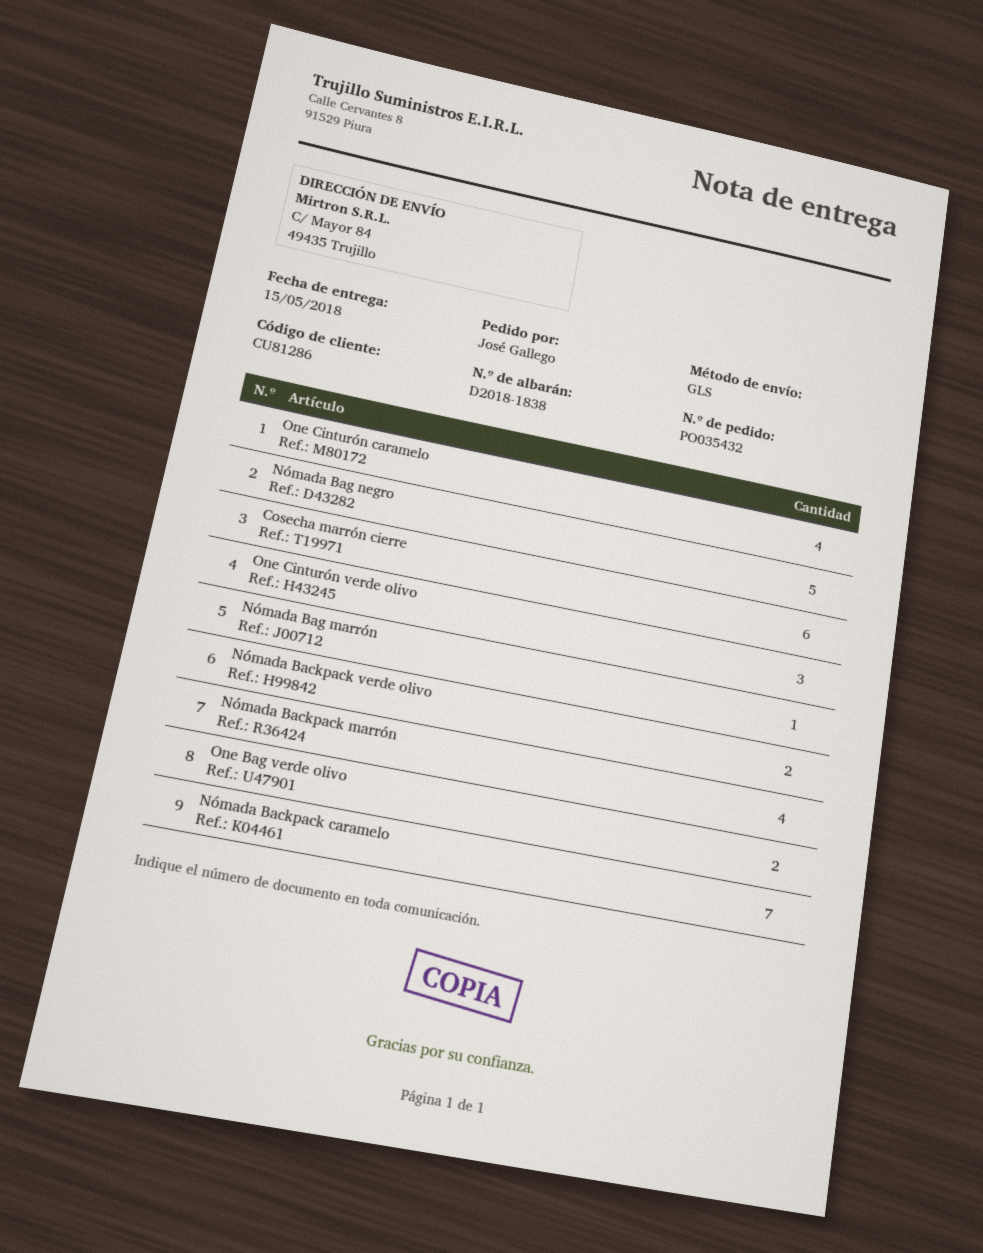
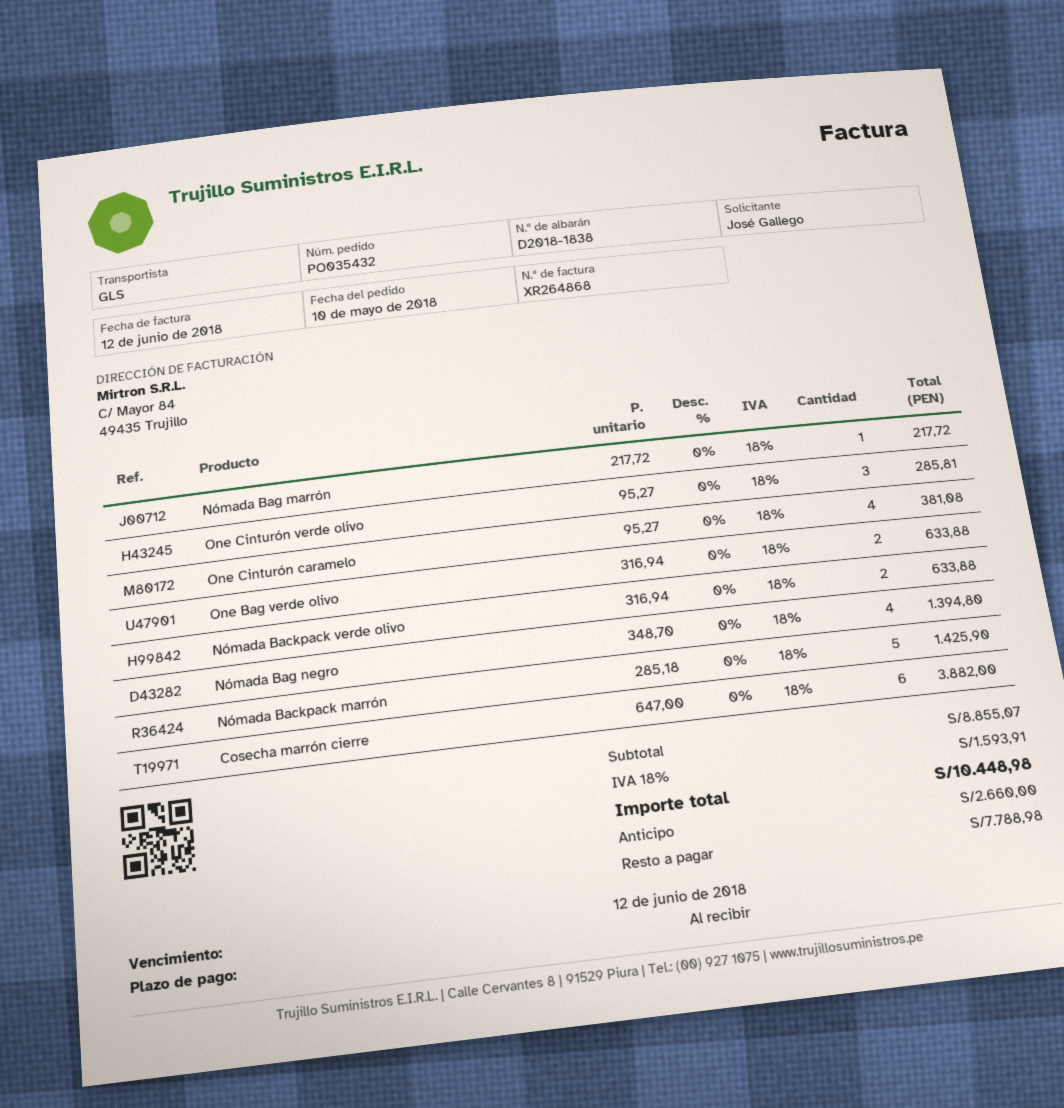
Nómada Bag negro: 5 -> 4
Nómada Backpack marrón: 4 -> 5
Nómada Backpack caramelo: 7 -> none

